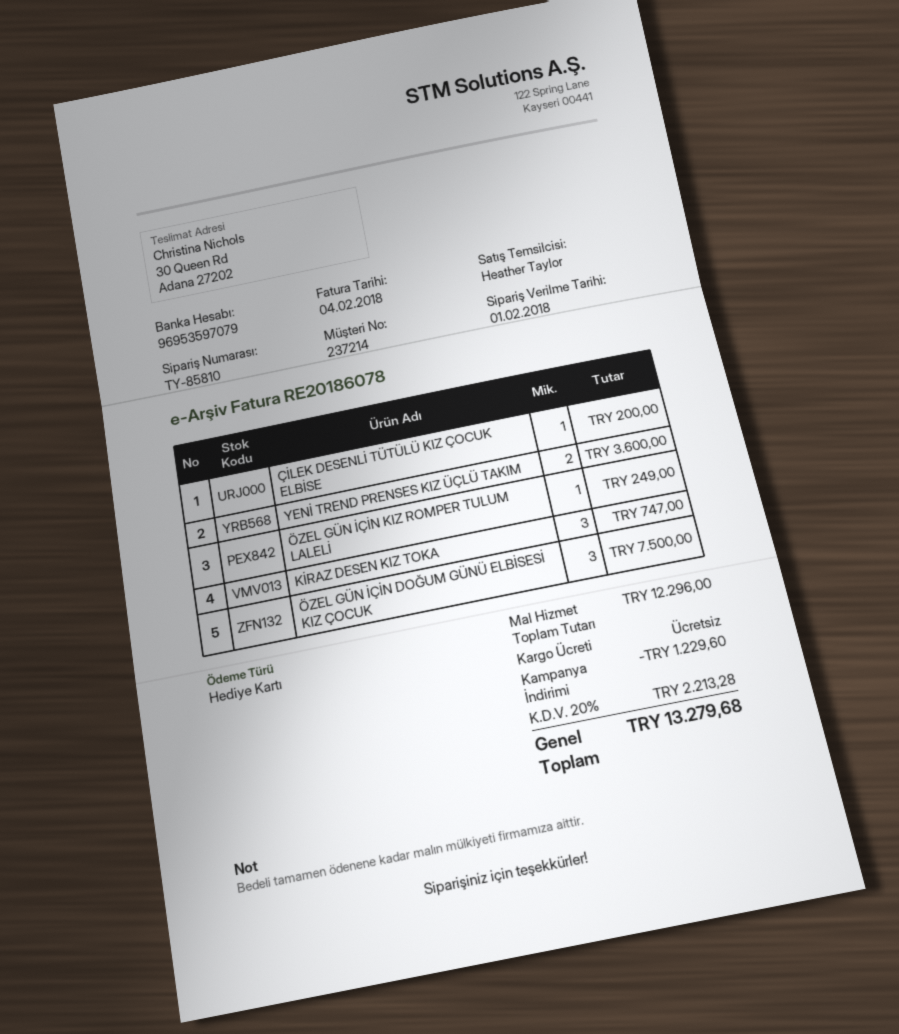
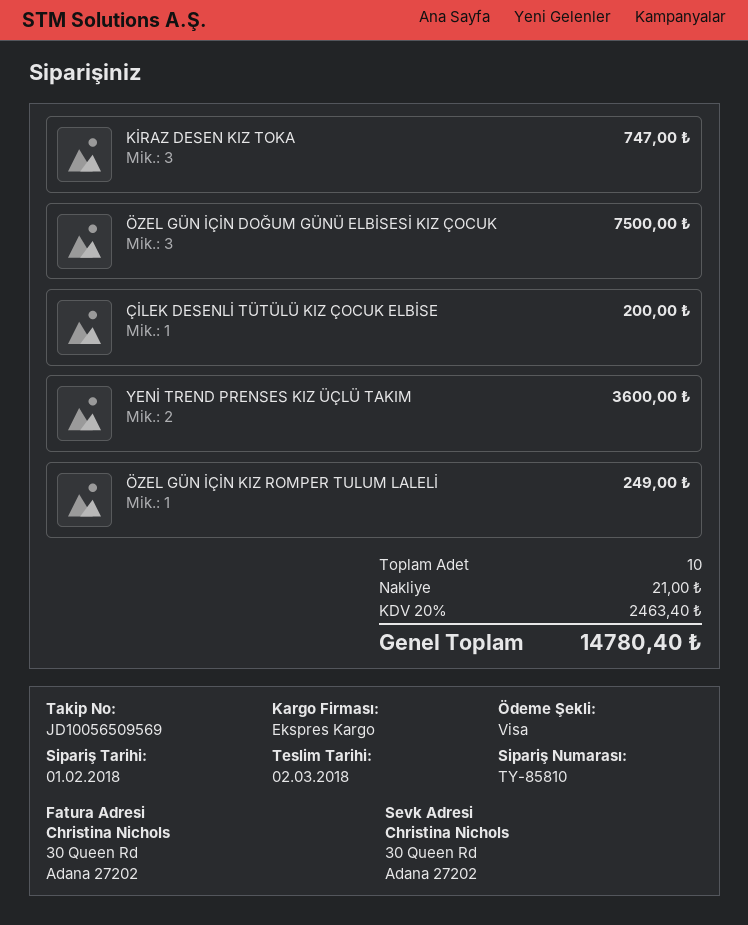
payment method: gift card -> Visa
discount: 1229.60 -> none
shipping: 0.00 -> 21.00
tax: 20% = 2213.28 -> 20% = 2463.40
total: 13279.68 -> 14780.40

